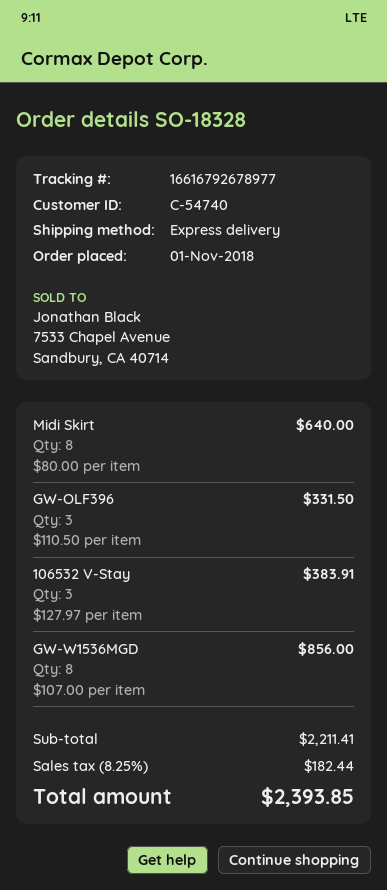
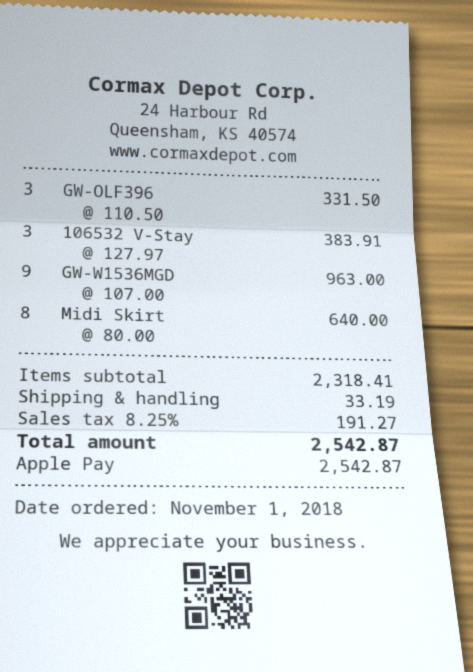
GW-W1536MGD: 8 x 107.00 = 856.00 -> 9 x 107.00 = 963.00
subtotal: 2211.41 -> 2318.41
shipping: none -> 33.19
tax: 8.25% = 182.44 -> 8.25% = 191.27
total: 2393.85 -> 2542.87

